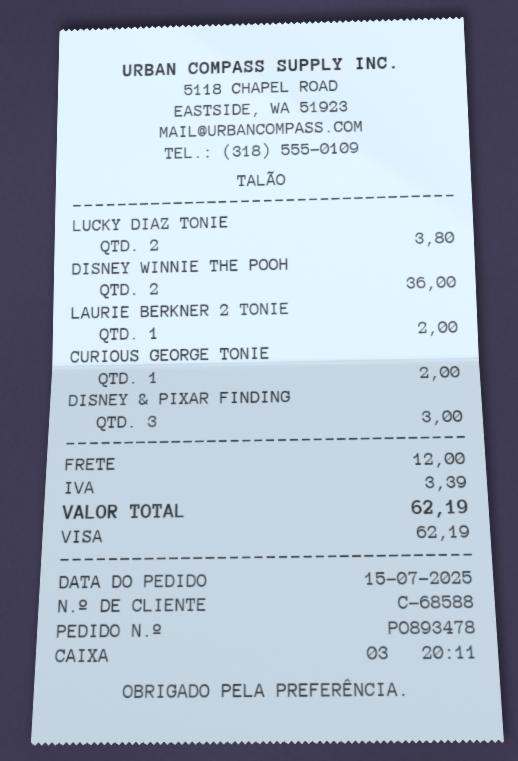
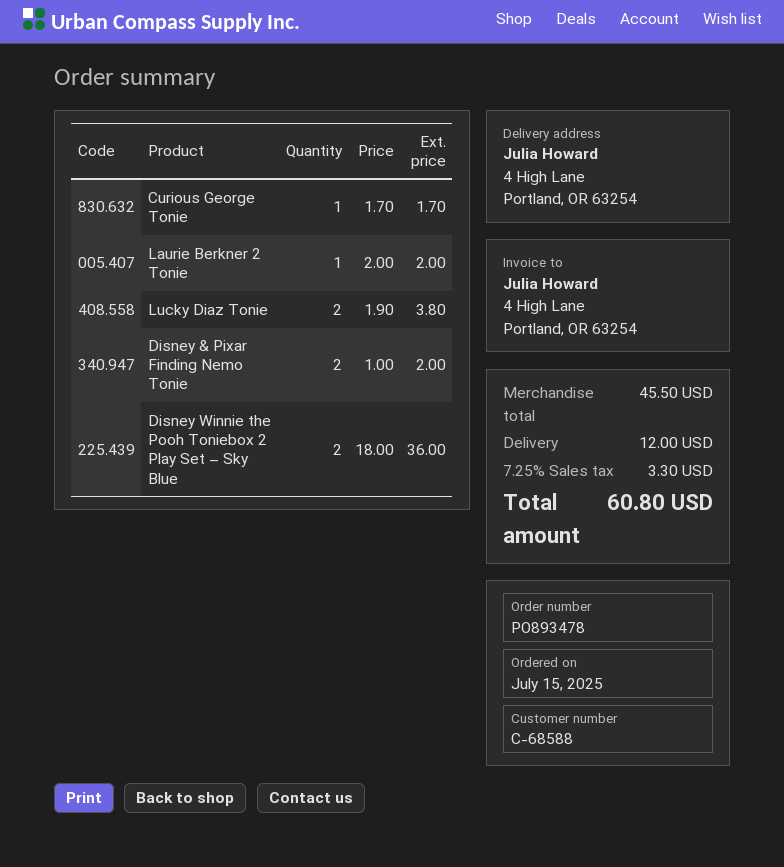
CURIOUS GEORGE TONIE: 1 for 2.00 -> 1 for 1.70
DISNEY & PIXAR FINDING: 3 for 3.00 -> 2 for 2.00
tax: 3.39 -> 3.30
total: 62.19 -> 60.80

